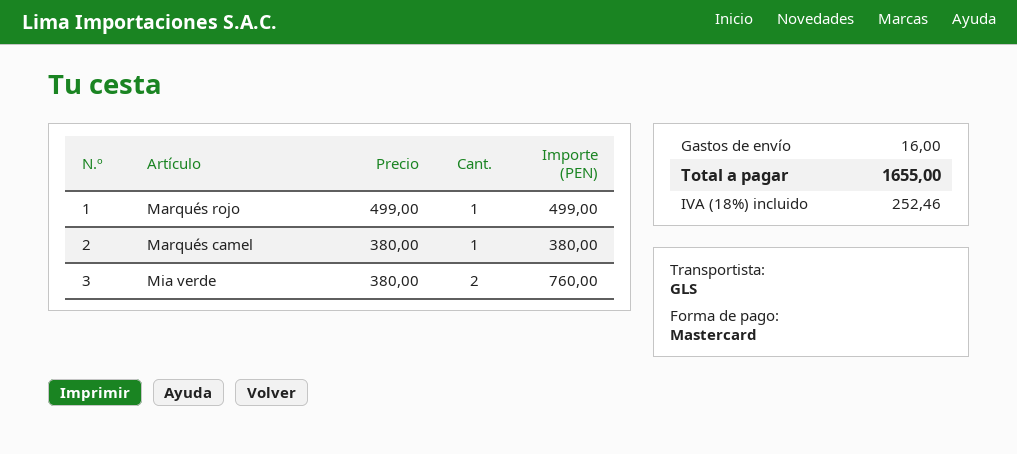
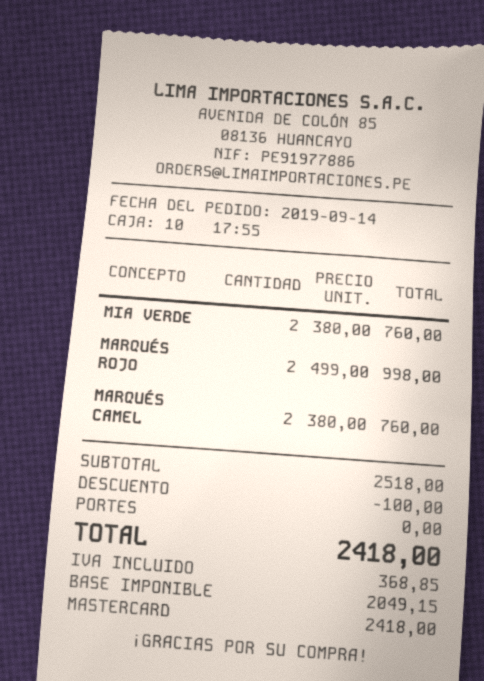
Marqués rojo: 1 x 499.00 = 499.00 -> 2 x 499.00 = 998.00
Marqués camel: 1 x 380.00 = 380.00 -> 2 x 380.00 = 760.00
discount: none -> 100.00
shipping: 16.00 -> 0.00
tax: 252.46 -> 368.85
total: 1655.00 -> 2418.00

